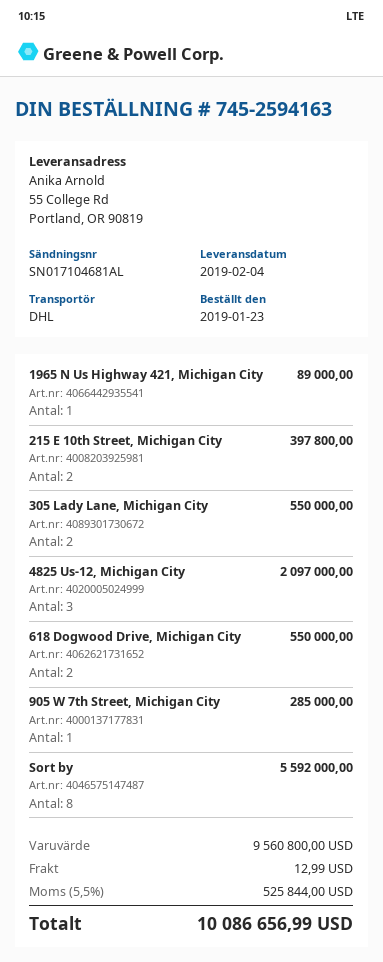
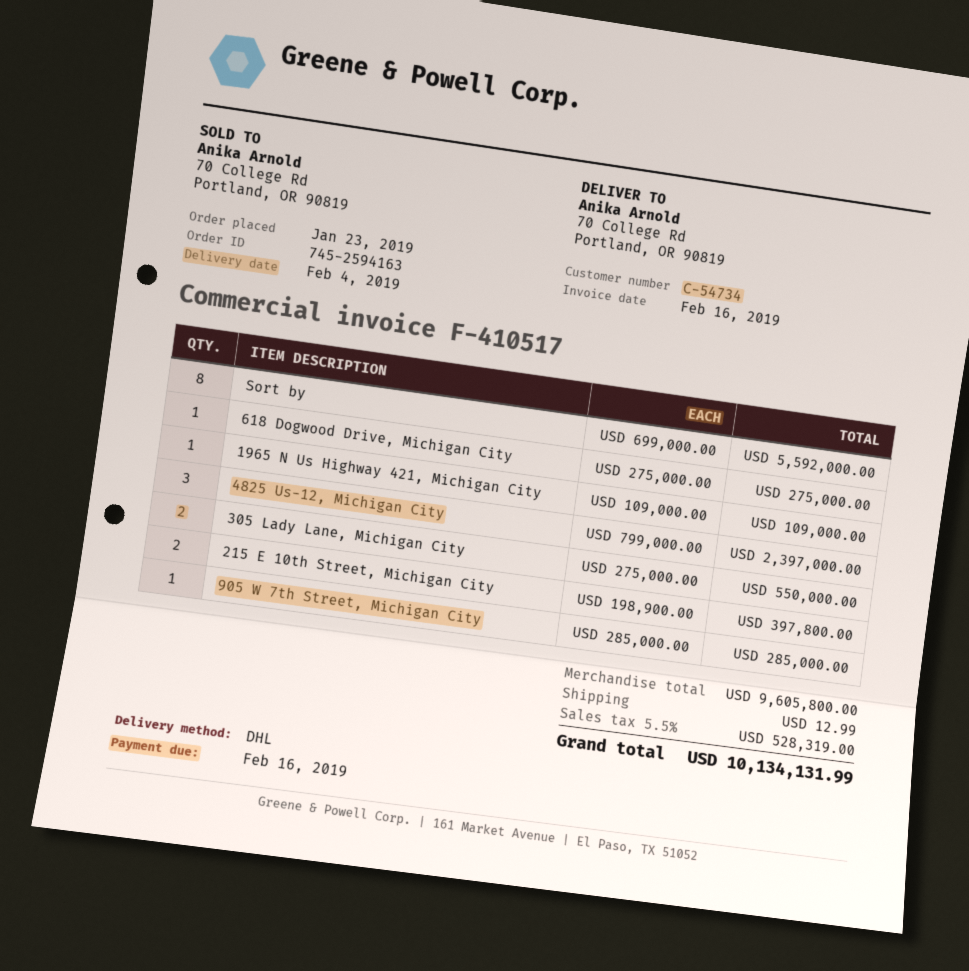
ship to: 55 College Rd, Portland, OR 90819 -> 70 College Rd, Portland, OR 90819
1965 N Us Highway 421, Michigan City: 1 for 89000.00 -> 1 for 109000.00
4825 Us-12, Michigan City: 3 for 2097000.00 -> 3 for 2397000.00
618 Dogwood Drive, Michigan City: 2 for 550000.00 -> 1 for 275000.00
subtotal: 9560800.00 -> 9605800.00
tax: 5.5% = 525844.00 -> 5.5% = 528319.00
total: 10086656.99 -> 10134131.99

